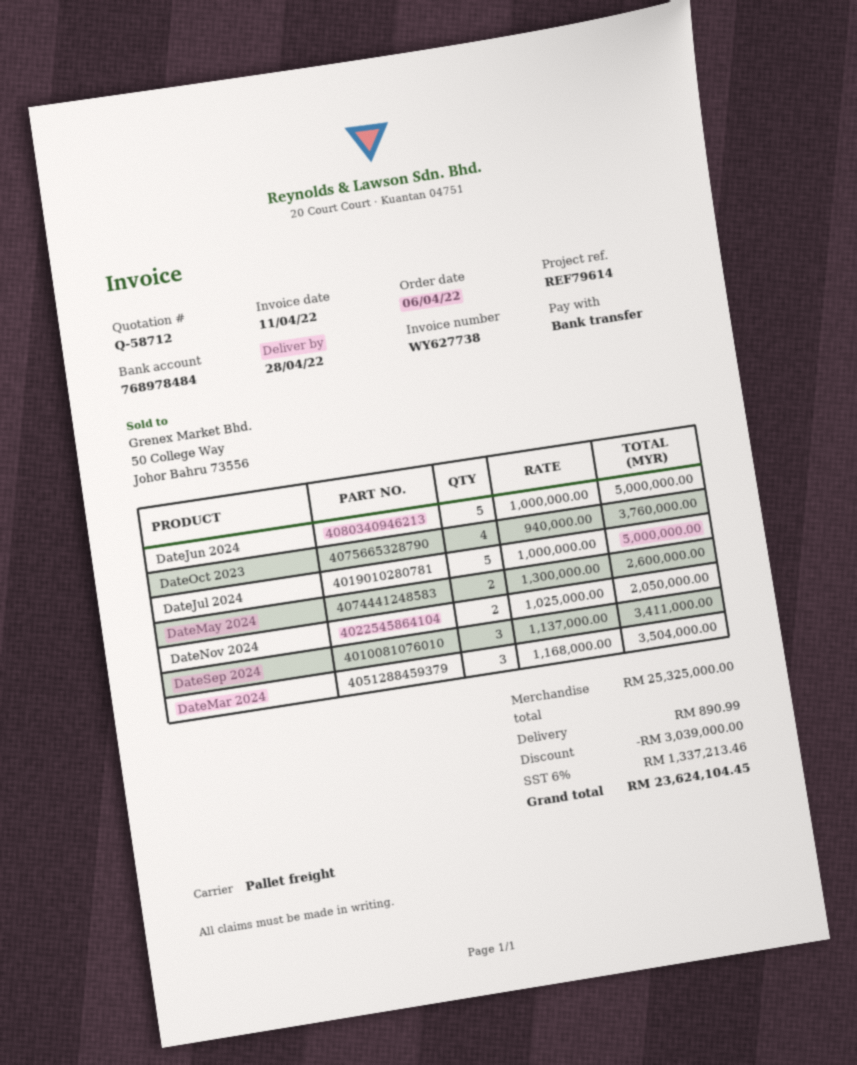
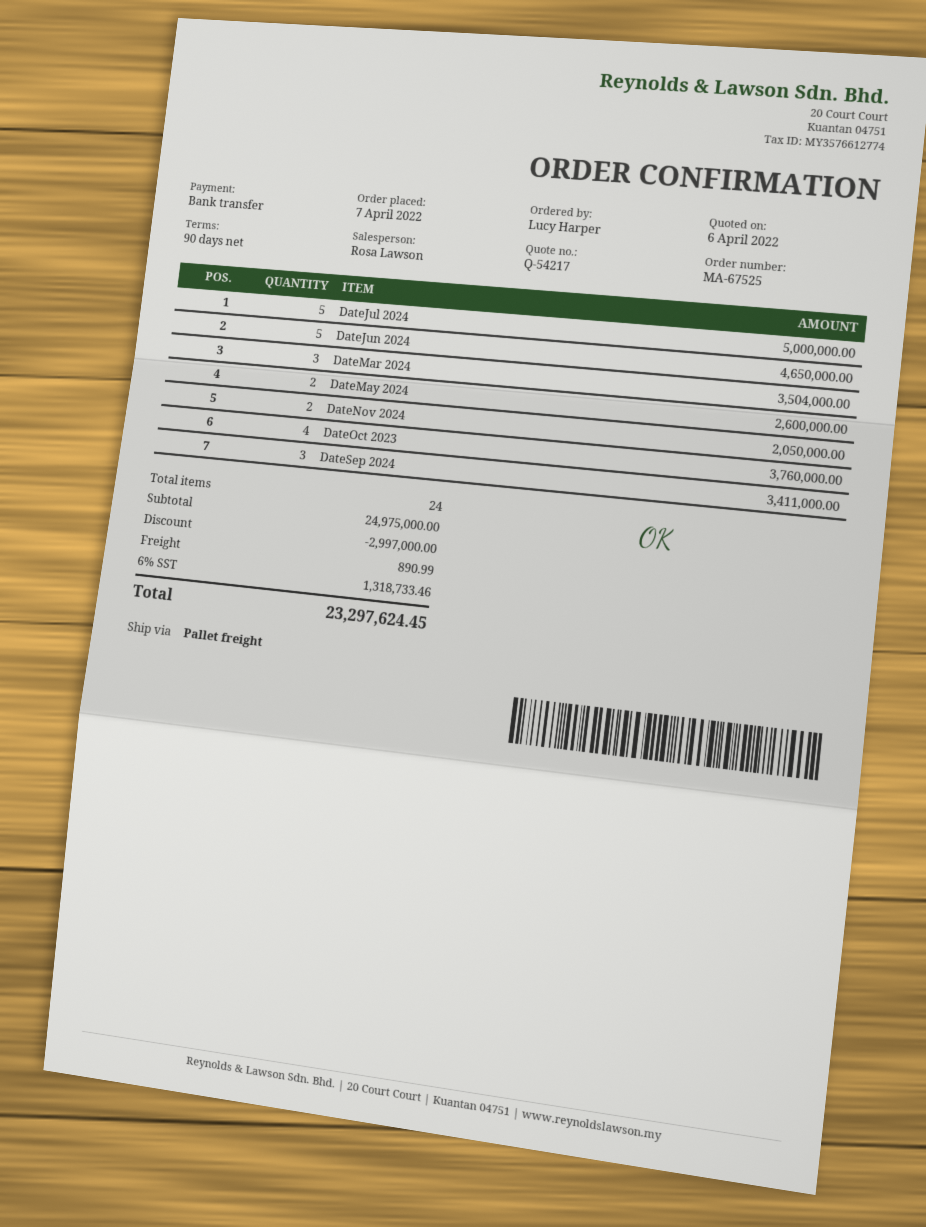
quote number: Q-58712 -> Q-54217
order date: 2022-04-06 -> 2022-04-07
DateJun 2024: 5 for 5000000.00 -> 5 for 4650000.00
subtotal: 25325000.00 -> 24975000.00
discount: 3039000.00 -> 2997000.00
tax: 6% = 1337213.46 -> 6% = 1318733.46
total: 23624104.45 -> 23297624.45

